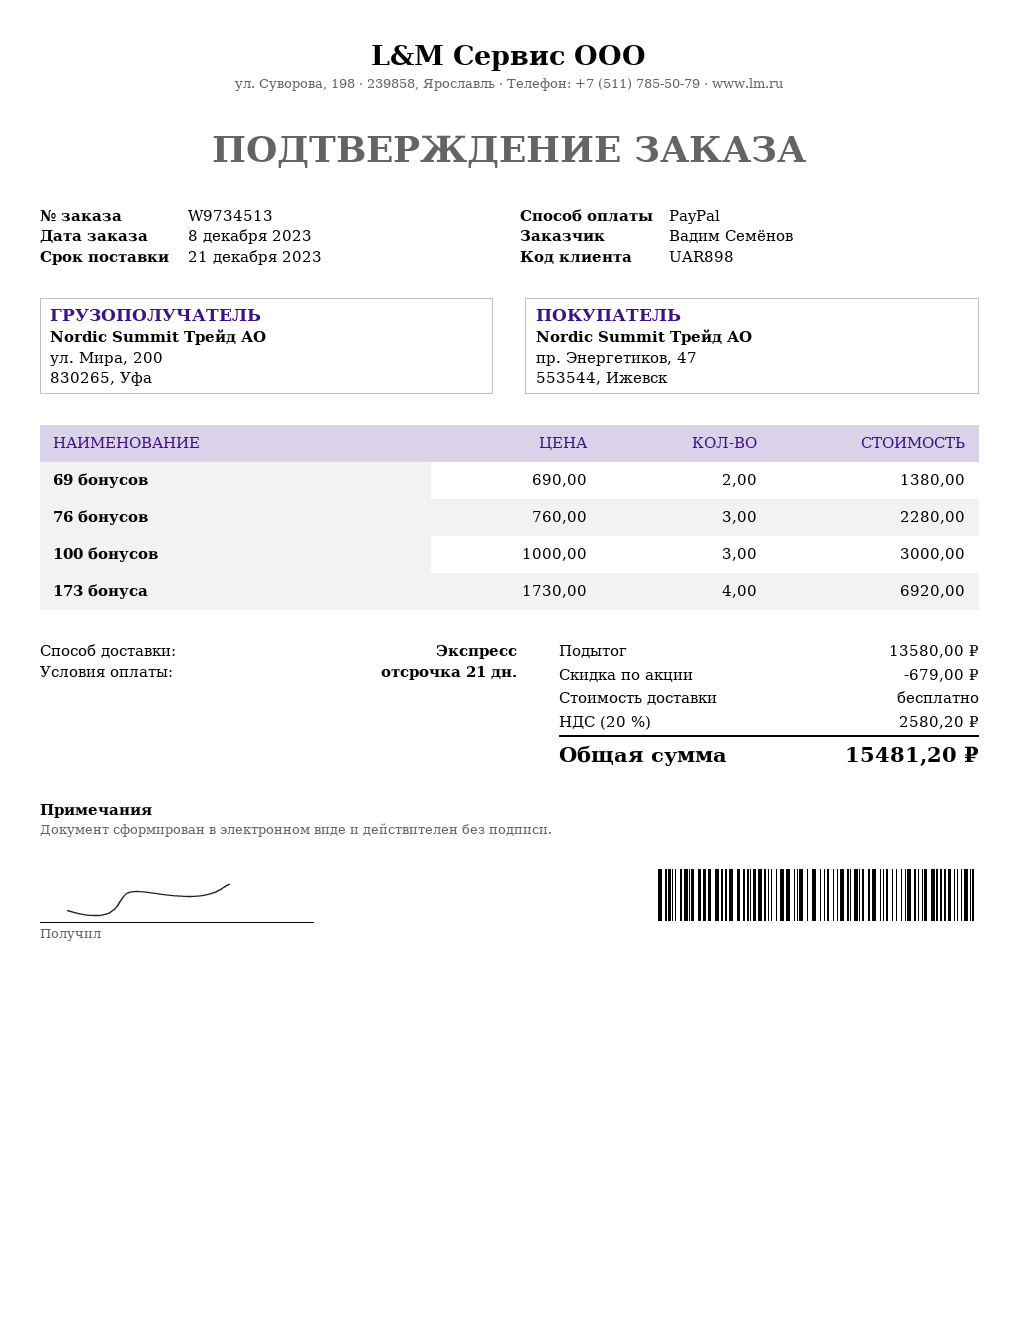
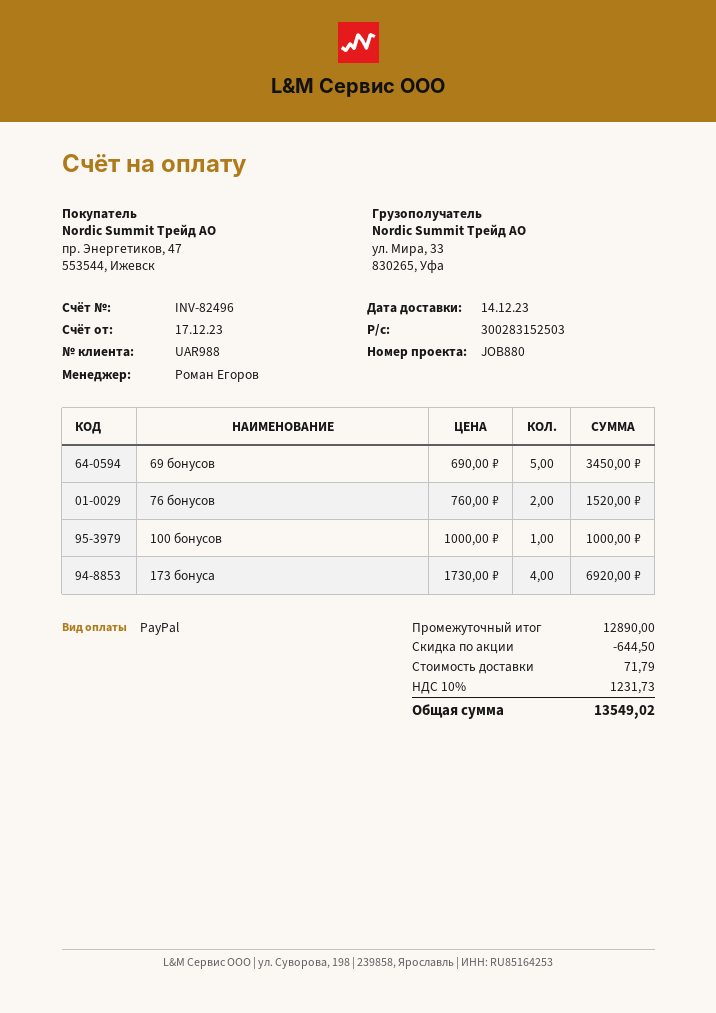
delivery date: 2023-12-21 -> 2023-12-14
customer number: UAR898 -> UAR988
ship to: ул. Мира, 200, 830265, Уфа -> ул. Мира, 33, 830265, Уфа
69 бонусов: 2 x 690.00 = 1380.00 -> 5 x 690.00 = 3450.00
76 бонусов: 3 x 760.00 = 2280.00 -> 2 x 760.00 = 1520.00
100 бонусов: 3 x 1000.00 = 3000.00 -> 1 x 1000.00 = 1000.00
subtotal: 13580.00 -> 12890.00
discount: 679.00 -> 644.50
shipping: 0.00 -> 71.79
tax: 20% = 2580.20 -> 10% = 1231.73
total: 15481.20 -> 13549.02

